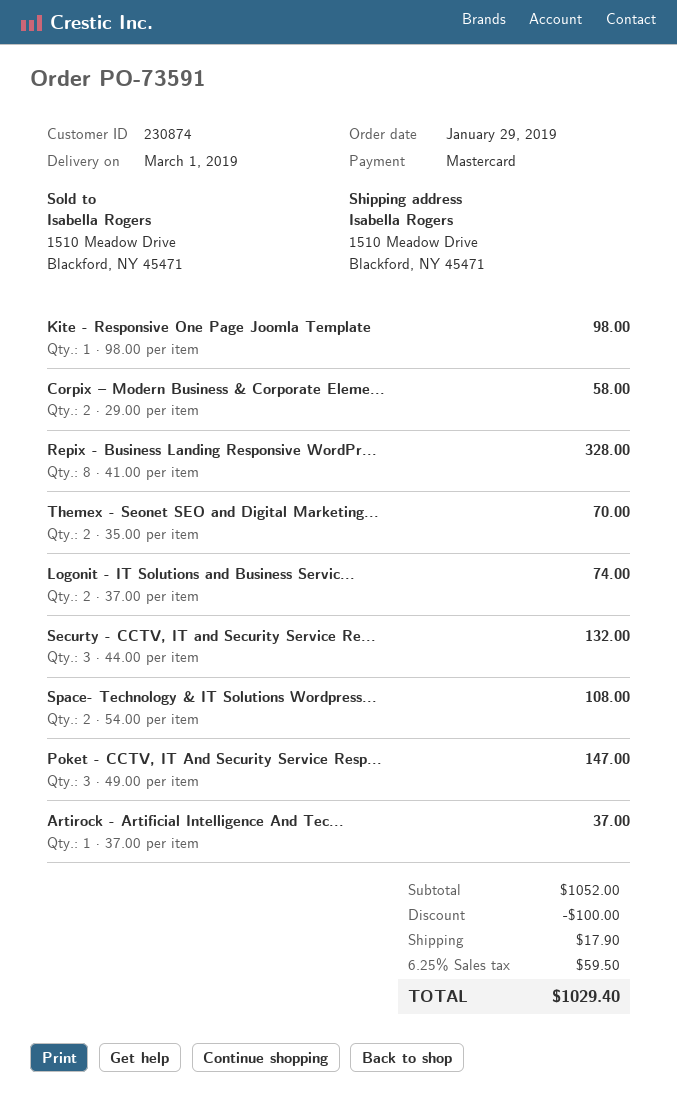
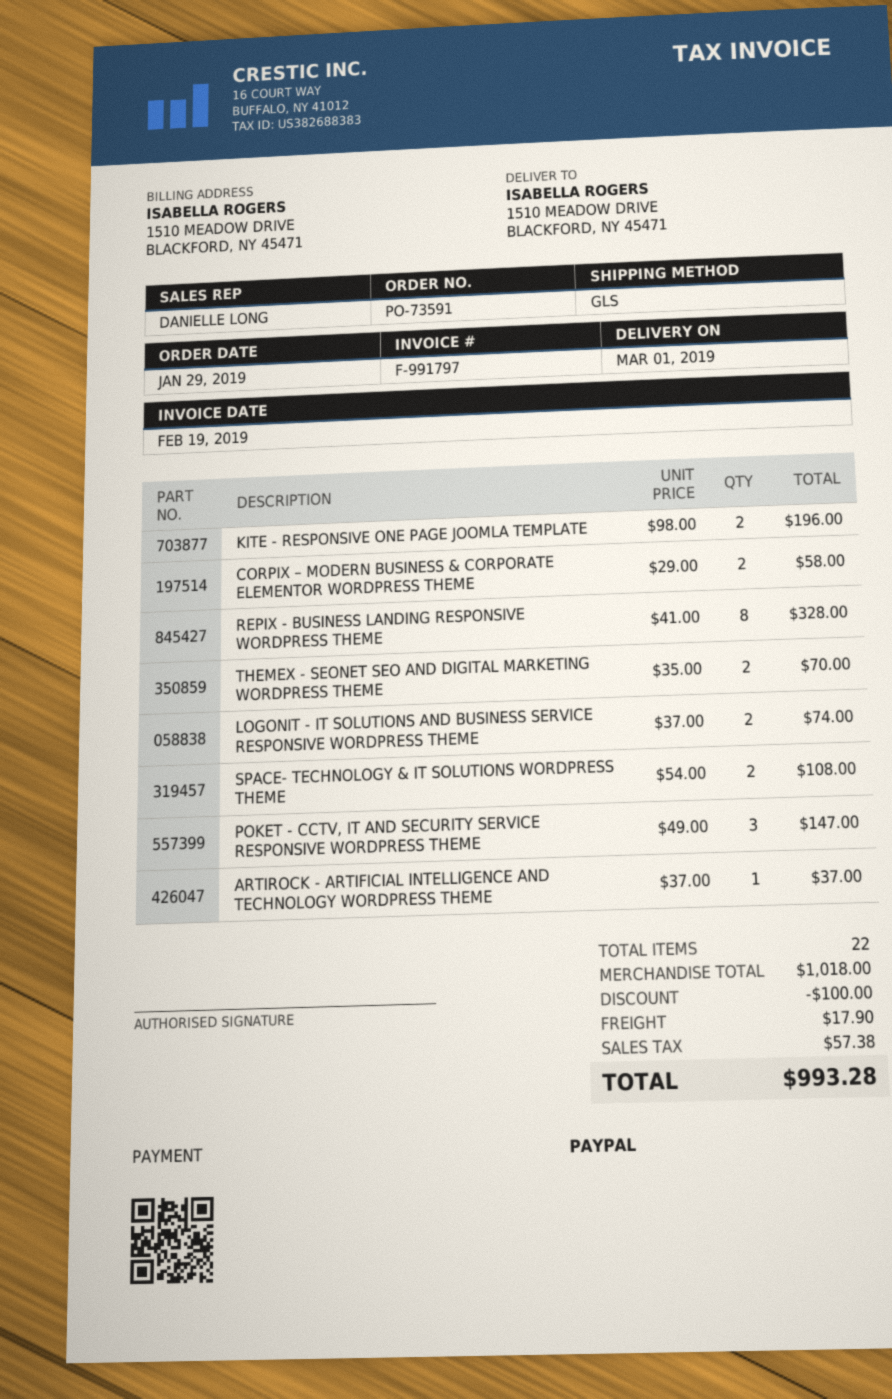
payment method: Mastercard -> PayPal
Kite - Responsive One Page Joomla Template: 1 x 98.00 = 98.00 -> 2 x 98.00 = 196.00
Securty - CCTV, IT and Security Service Re...: 3 x 44.00 = 132.00 -> none
subtotal: 1052.00 -> 1018.00
tax: 59.50 -> 57.38
total: 1029.40 -> 993.28

